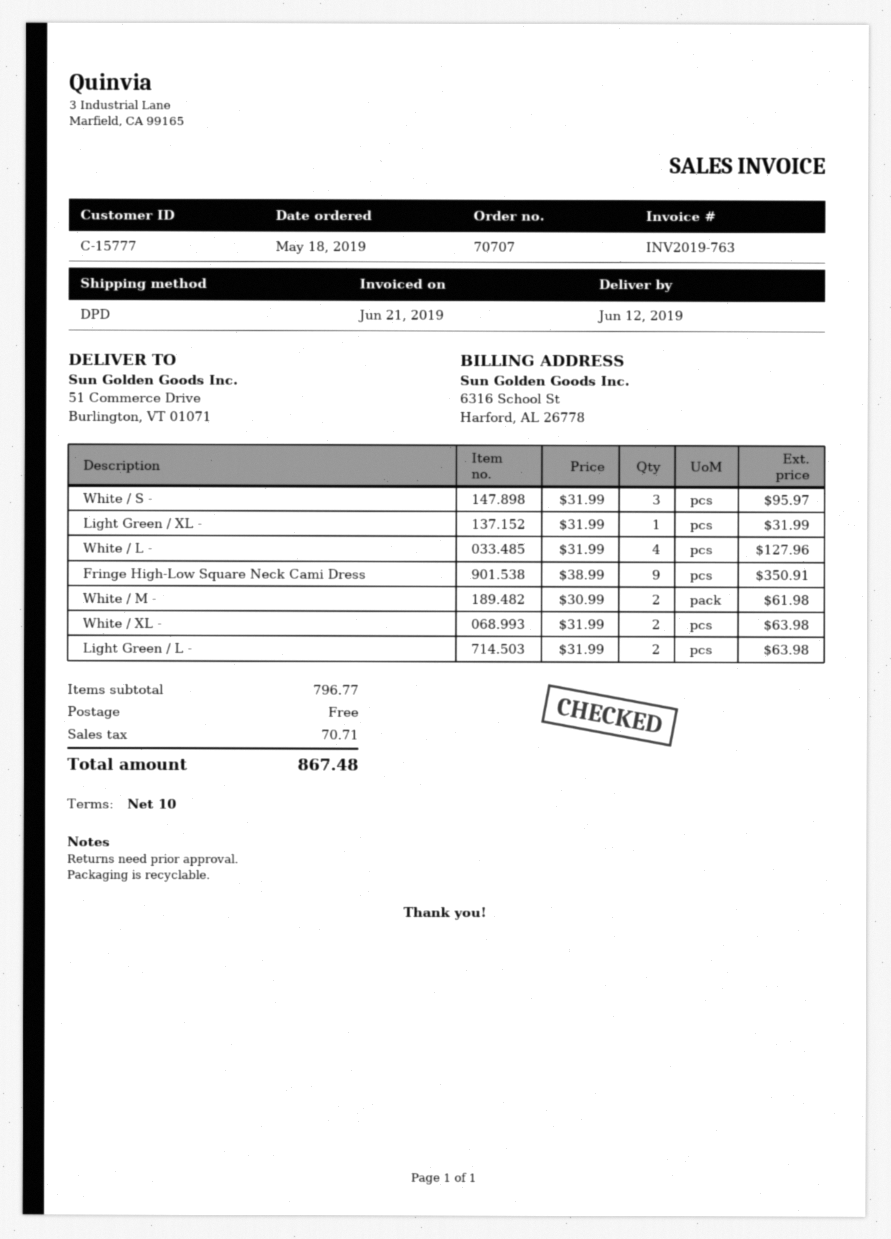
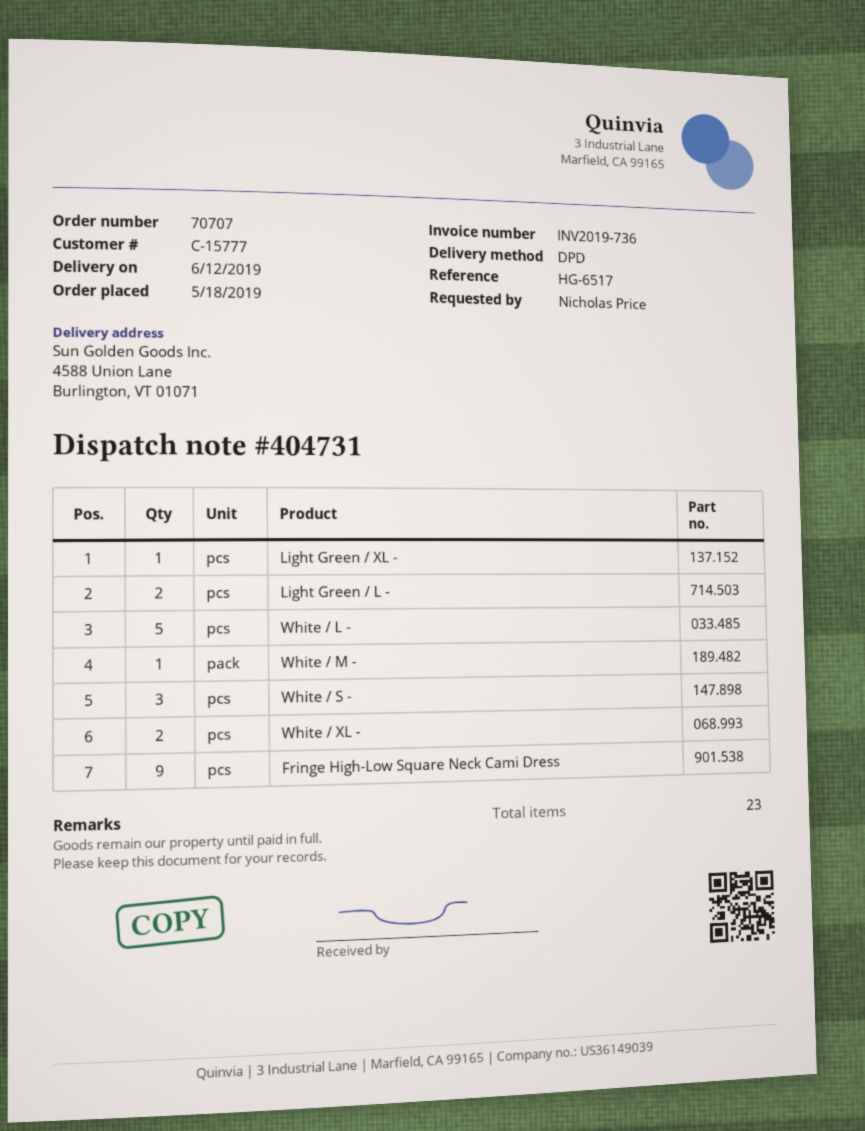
invoice number: INV2019-763 -> INV2019-736
ship to: 51 Commerce Drive, Burlington, VT 01071 -> 4588 Union Lane, Burlington, VT 01071
White / L -: 4 -> 5
White / M -: 2 -> 1

